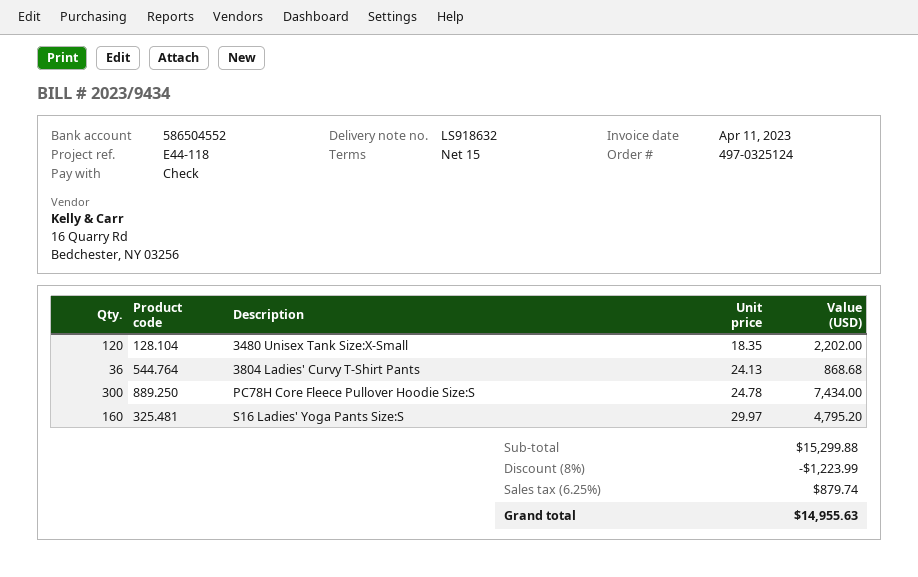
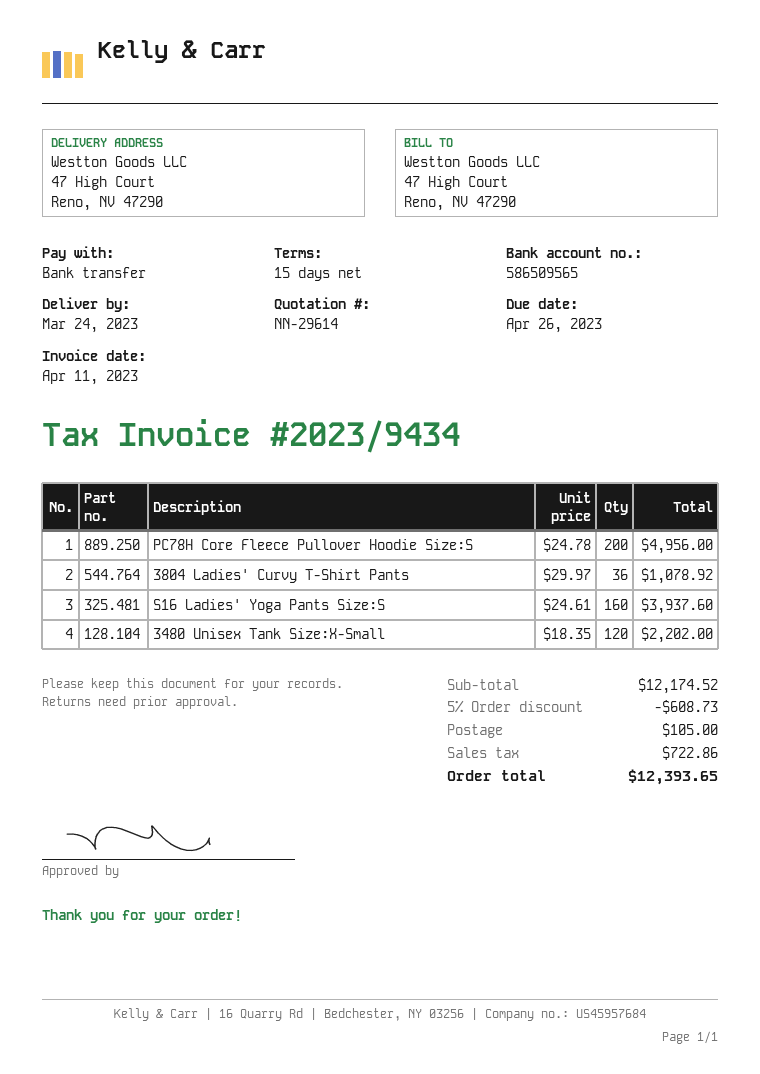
payment method: cheque -> bank transfer
bank account: 586504552 -> 586509565
3804 Ladies' Curvy T-Shirt Pants: 36 x 24.13 = 868.68 -> 36 x 29.97 = 1078.92
PC78H Core Fleece Pullover Hoodie Size:S: 300 x 24.78 = 7434.00 -> 200 x 24.78 = 4956.00
S16 Ladies' Yoga Pants Size:S: 160 x 29.97 = 4795.20 -> 160 x 24.61 = 3937.60
subtotal: 15299.88 -> 12174.52
discount: 8% = 1223.99 -> 5% = 608.73
shipping: none -> 105.00
tax: 879.74 -> 722.86
total: 14955.63 -> 12393.65

